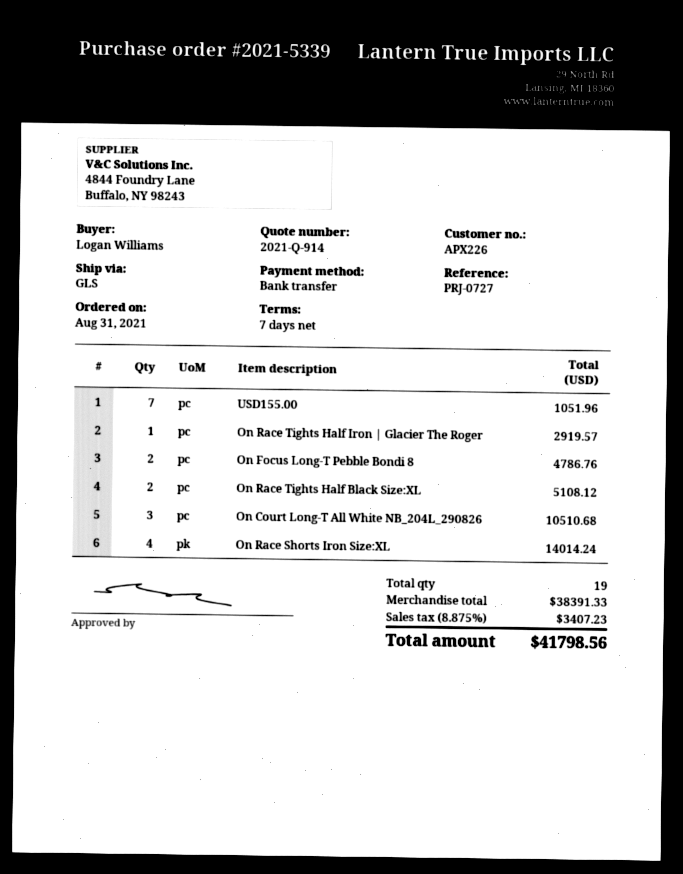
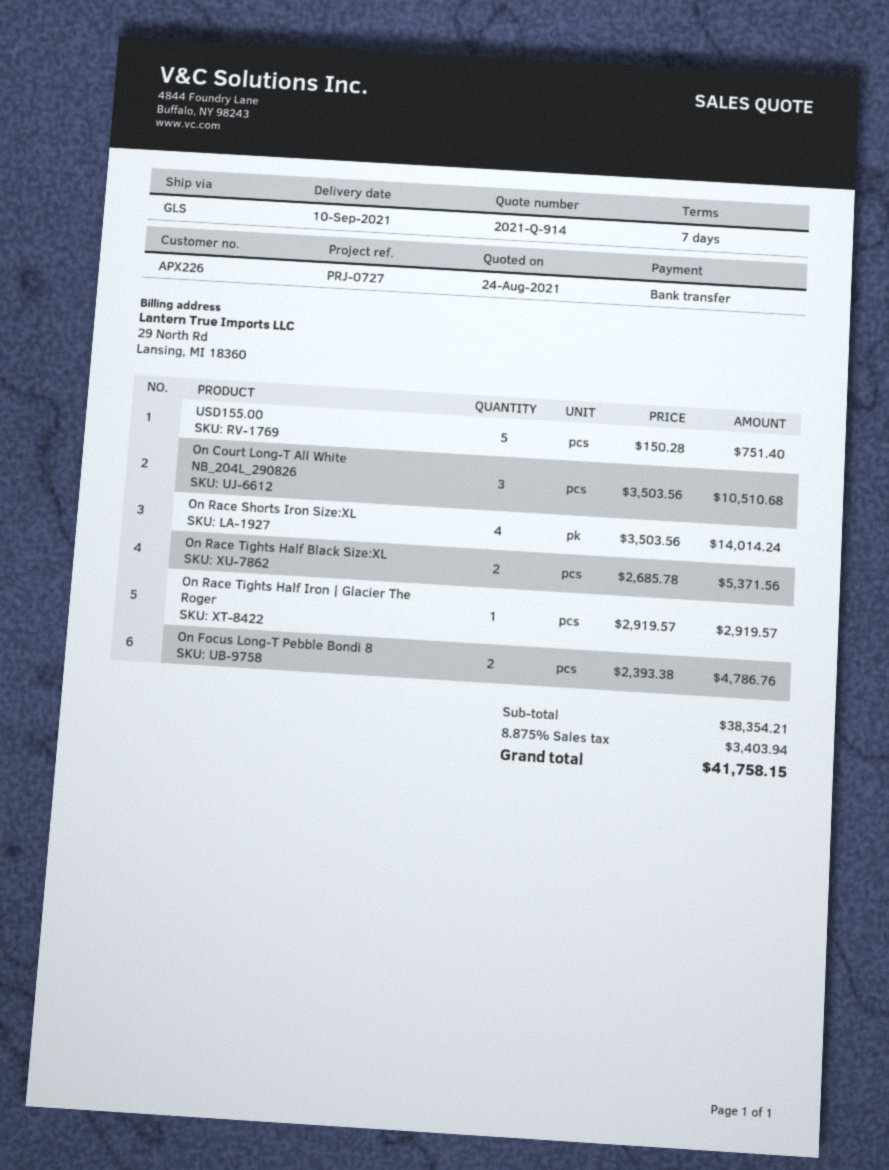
USD155.00: 7 for 1051.96 -> 5 for 751.40
On Race Tights Half Black Size:XL: 2 for 5108.12 -> 2 for 5371.56
subtotal: 38391.33 -> 38354.21
tax: 8.875% = 3407.23 -> 8.875% = 3403.94
total: 41798.56 -> 41758.15

